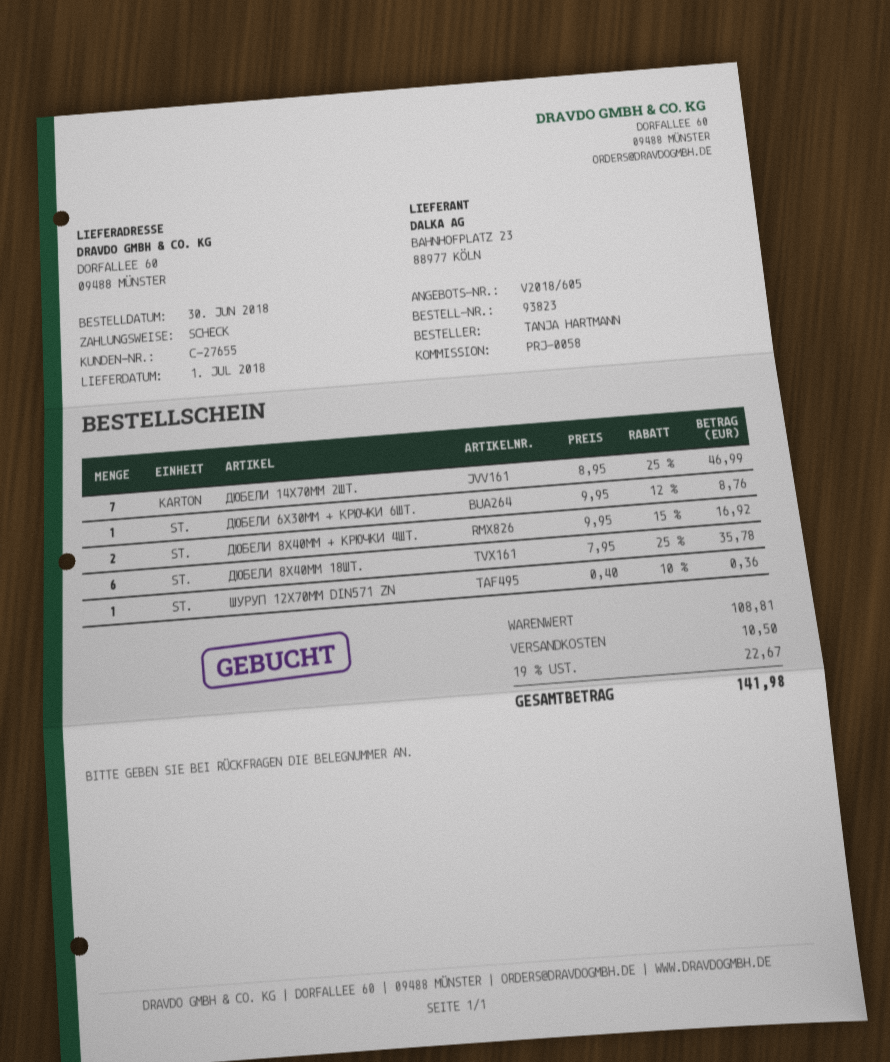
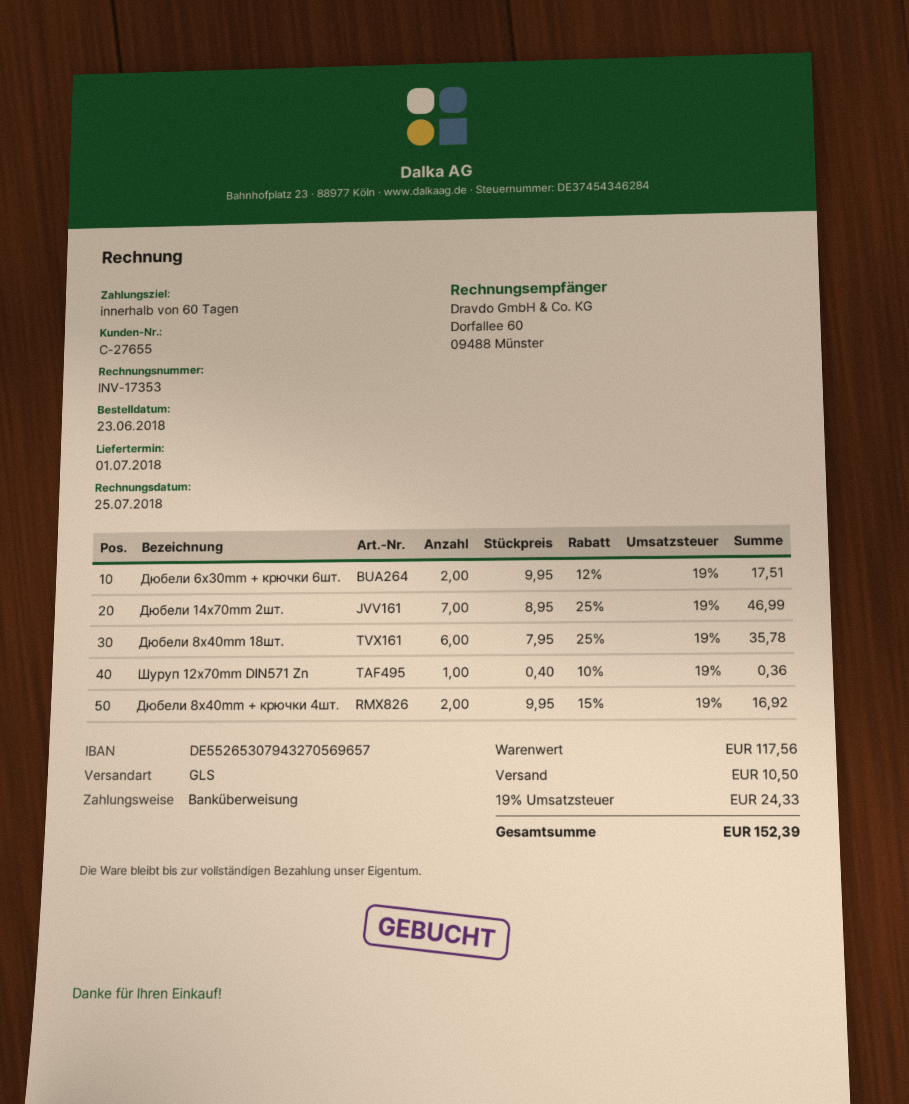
order date: 2018-06-30 -> 2018-06-23
payment method: cheque -> bank transfer
ДЮБЕЛИ 6X30MM + КРЮЧКИ 6ШТ.: 1 x 9.95 - 12% = 8.76 -> 2 x 9.95 - 12% = 17.51
subtotal: 108.81 -> 117.56
tax: 19% = 22.67 -> 19% = 24.33
total: 141.98 -> 152.39

